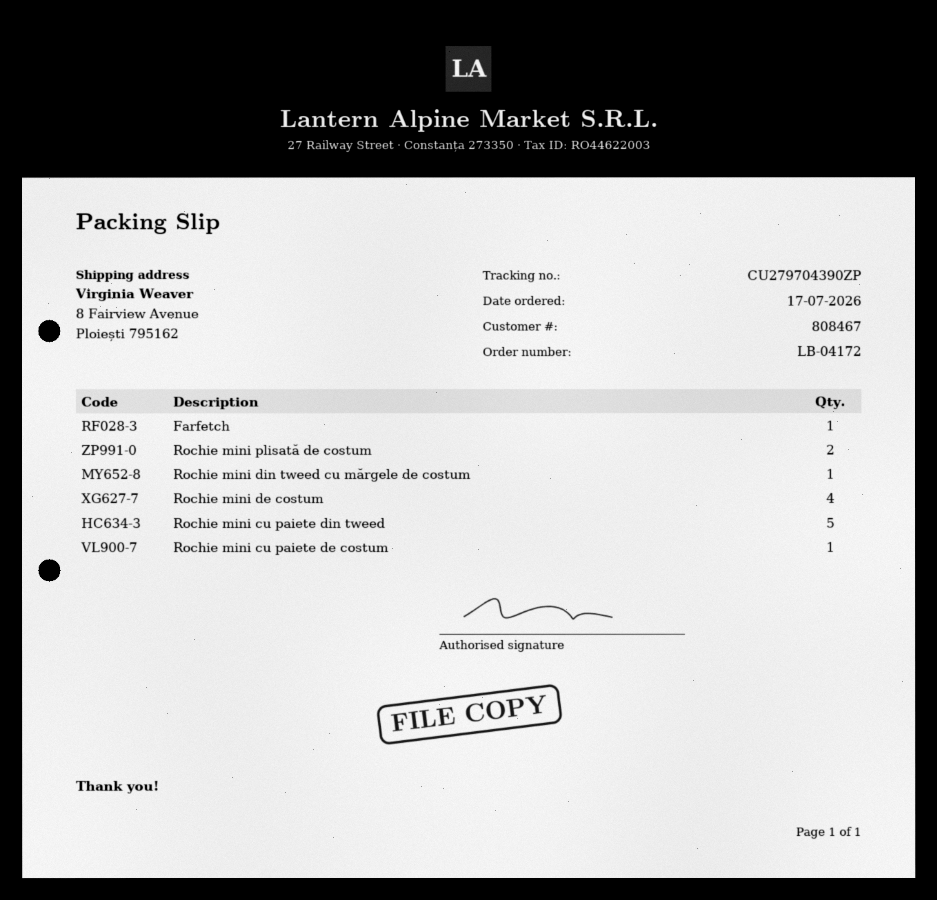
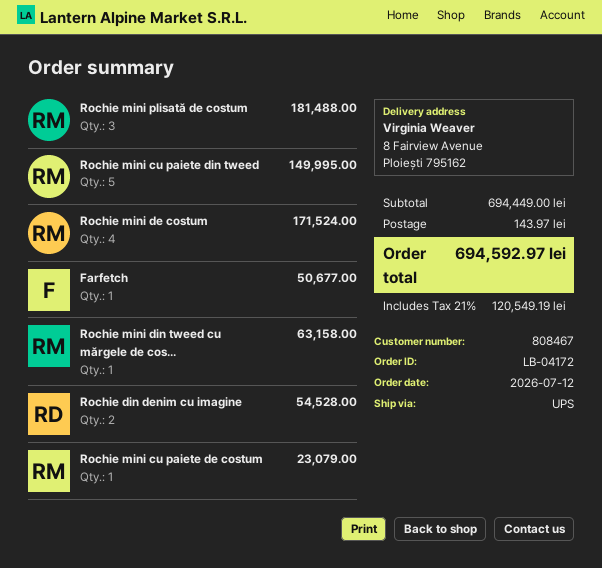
order date: 2026-07-17 -> 2026-07-12
Rochie mini plisată de costum: 2 -> 3
Rochie din denim cu imagine: none -> 2

